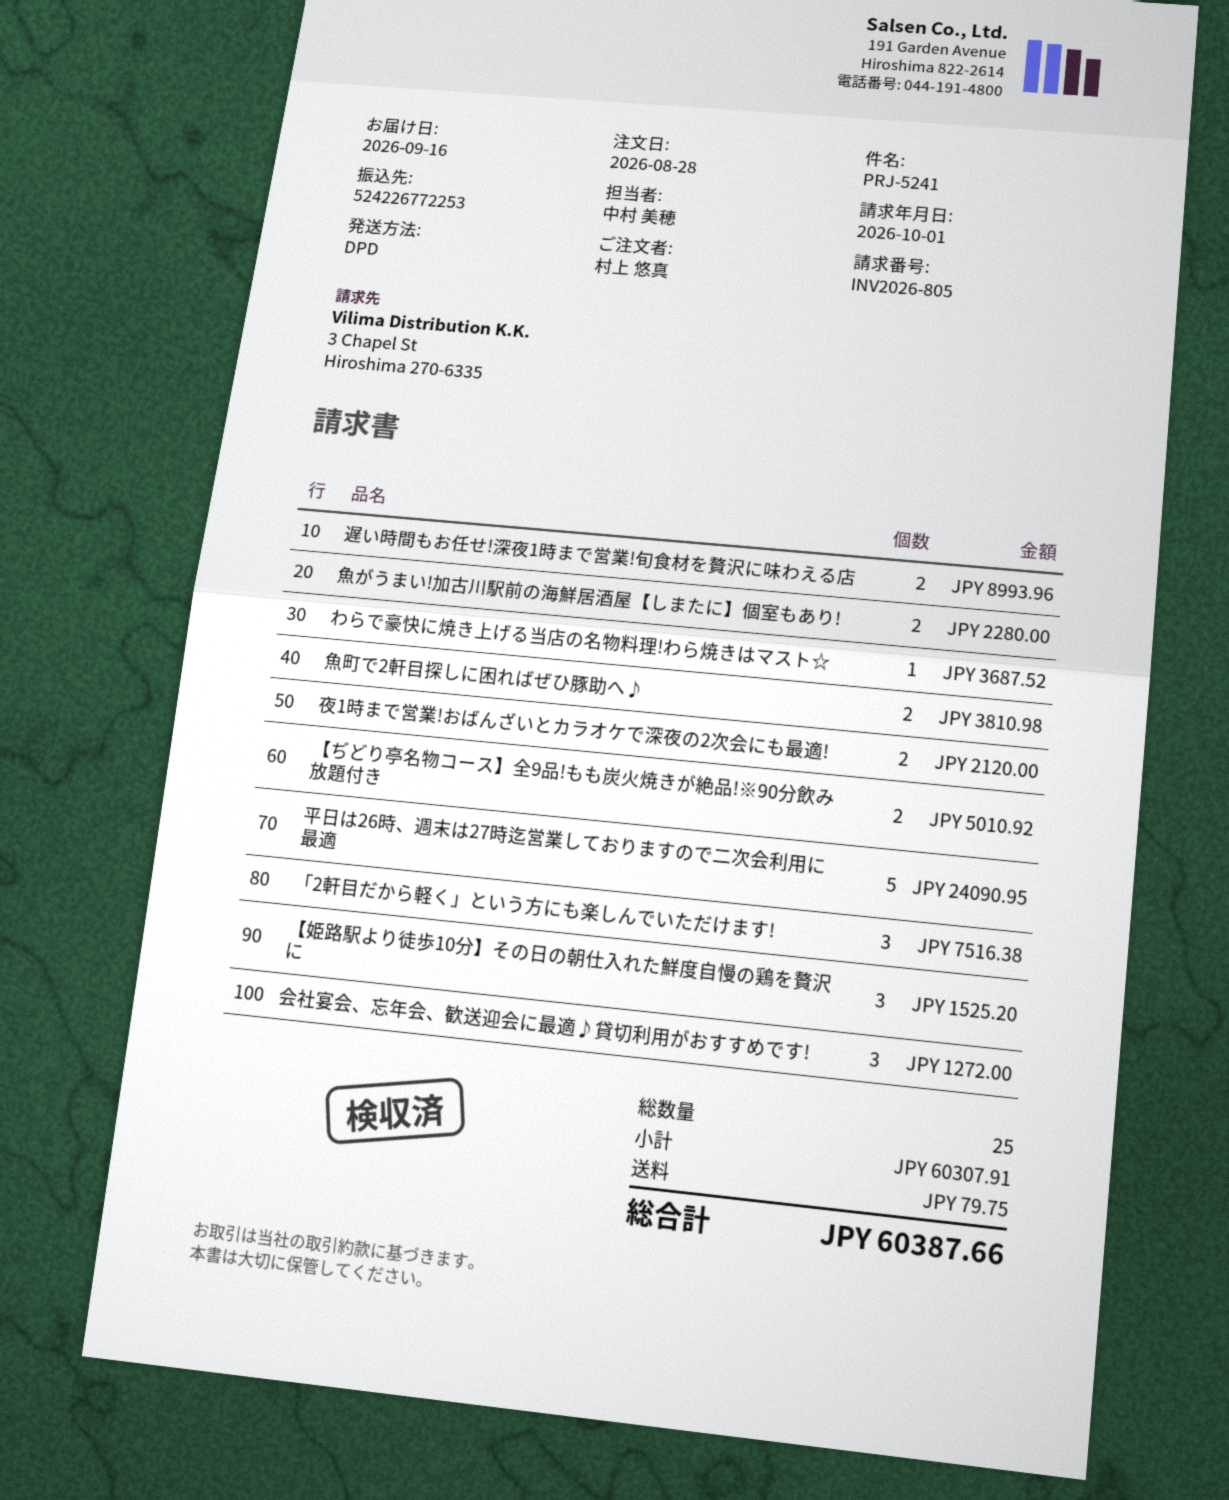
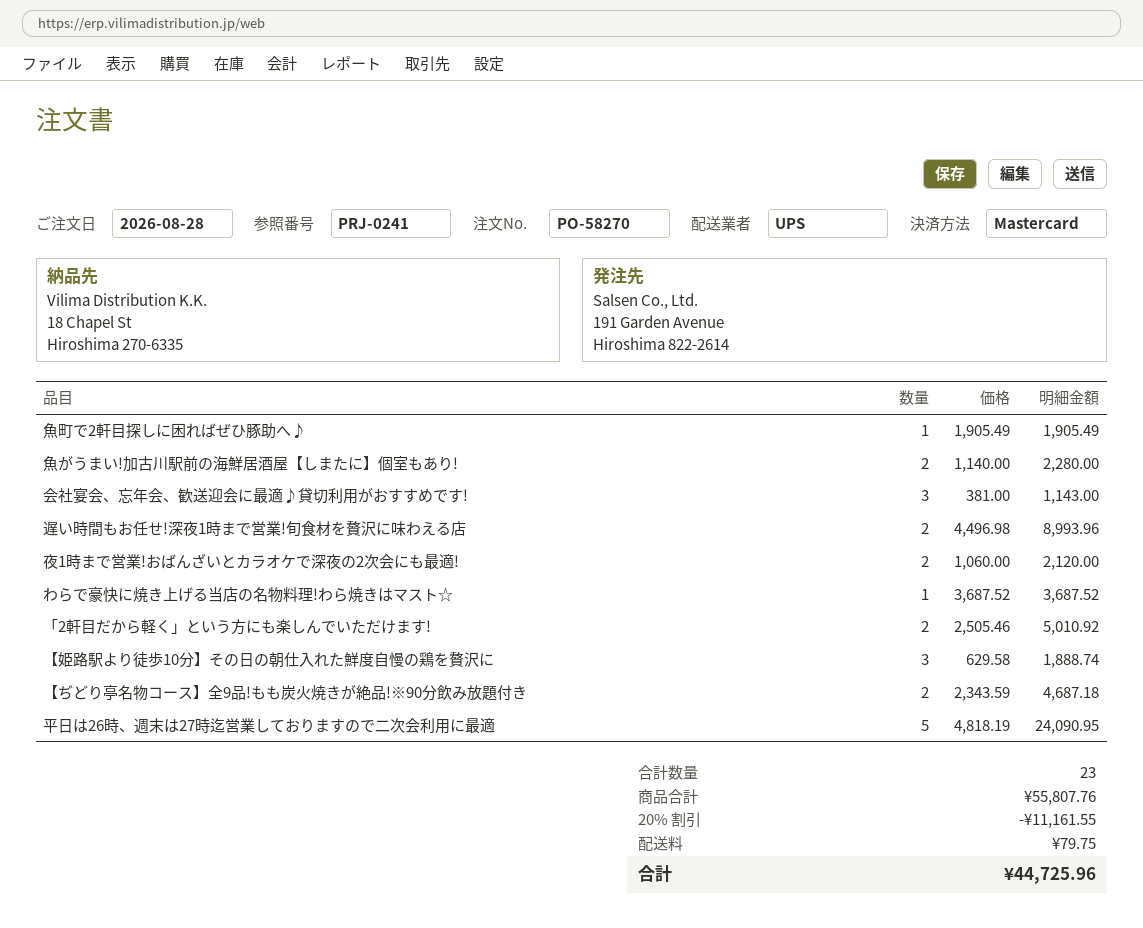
reference: PRJ-5241 -> PRJ-0241
shipping method: DPD -> UPS
魚町で2軒目探しに困ればぜひ豚助へ♪: 2 for 3810.98 -> 1 for 1905.49
【ぢどり亭名物コース】全9品!もも炭火焼きが絶品!※90分飲み放題付き: 2 for 5010.92 -> 2 for 4687.18
「2軒目だから軽く」という方にも楽しんでいただけます!: 3 for 7516.38 -> 2 for 5010.92
【姫路駅より徒歩10分】その日の朝仕入れた鮮度自慢の鶏を贅沢に: 3 for 1525.20 -> 3 for 1888.74
会社宴会、忘年会、歓送迎会に最適♪貸切利用がおすすめです!: 3 for 1272.00 -> 3 for 1143.00
total quantity: 25 -> 23
subtotal: 60307.91 -> 55807.76
discount: none -> 20% = 11161.55
total: 60387.66 -> 44725.96

